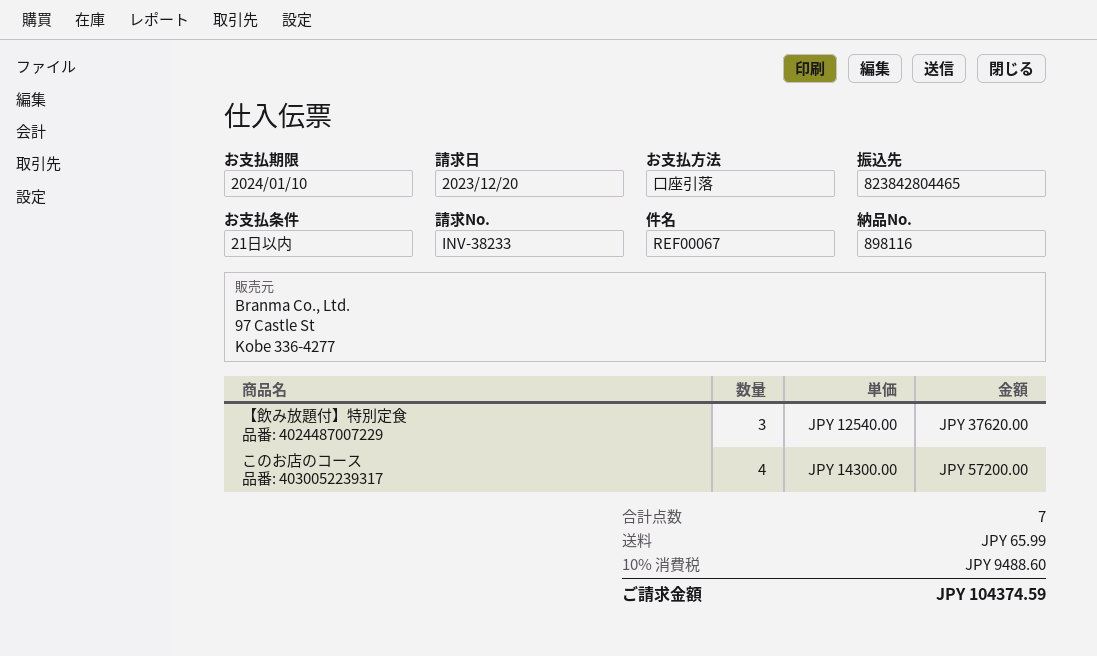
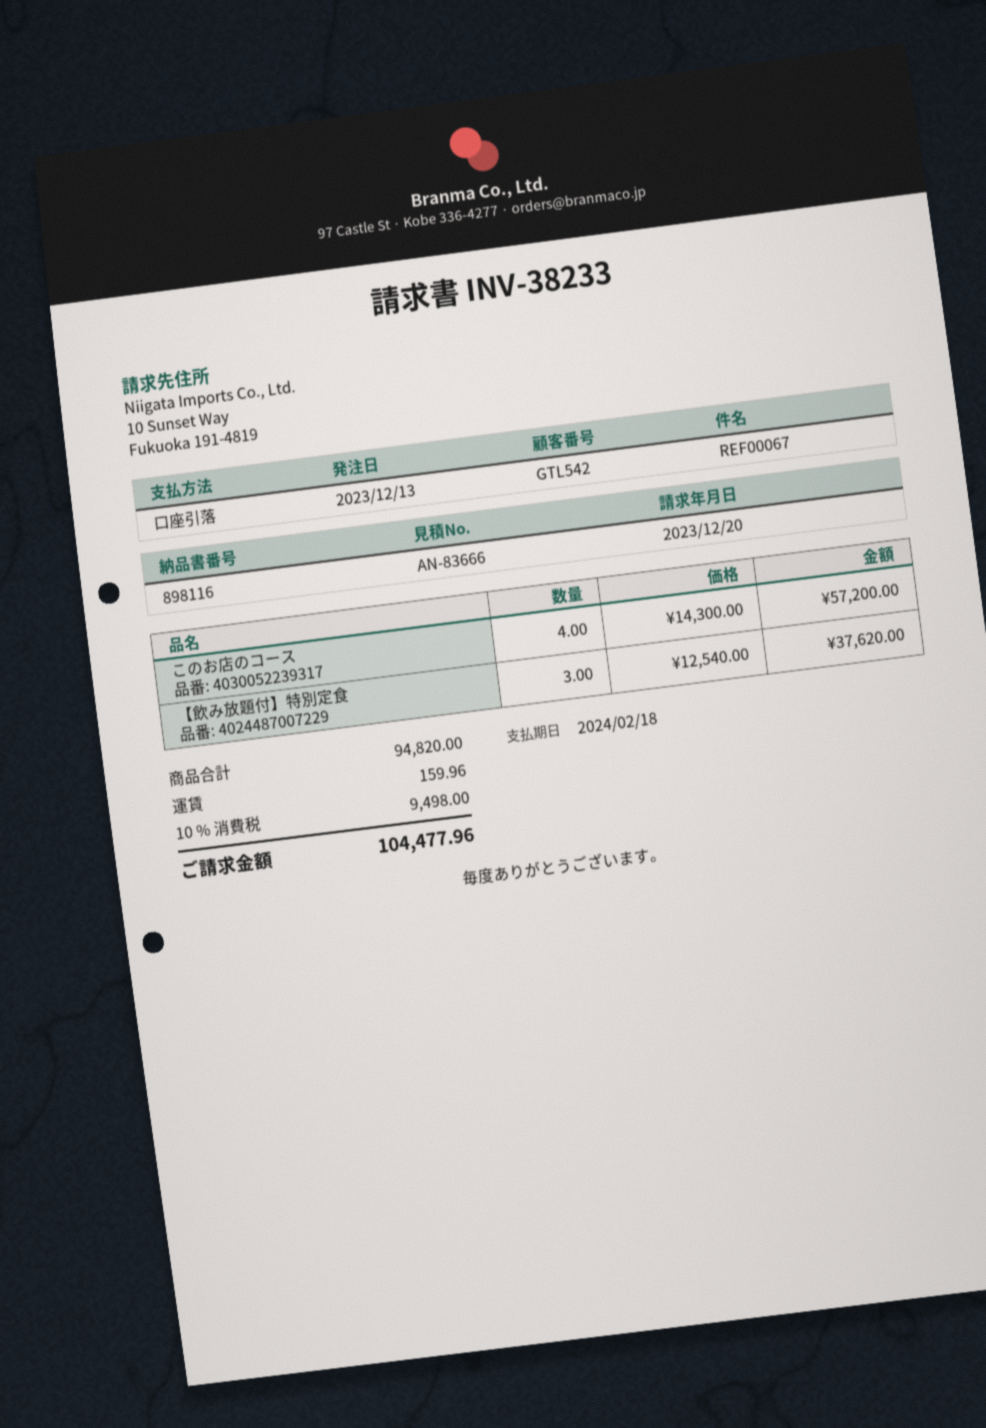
due date: 2024-01-10 -> 2024-02-18
shipping: 65.99 -> 159.96
tax: 10% = 9488.60 -> 10% = 9498.00
total: 104374.59 -> 104477.96

